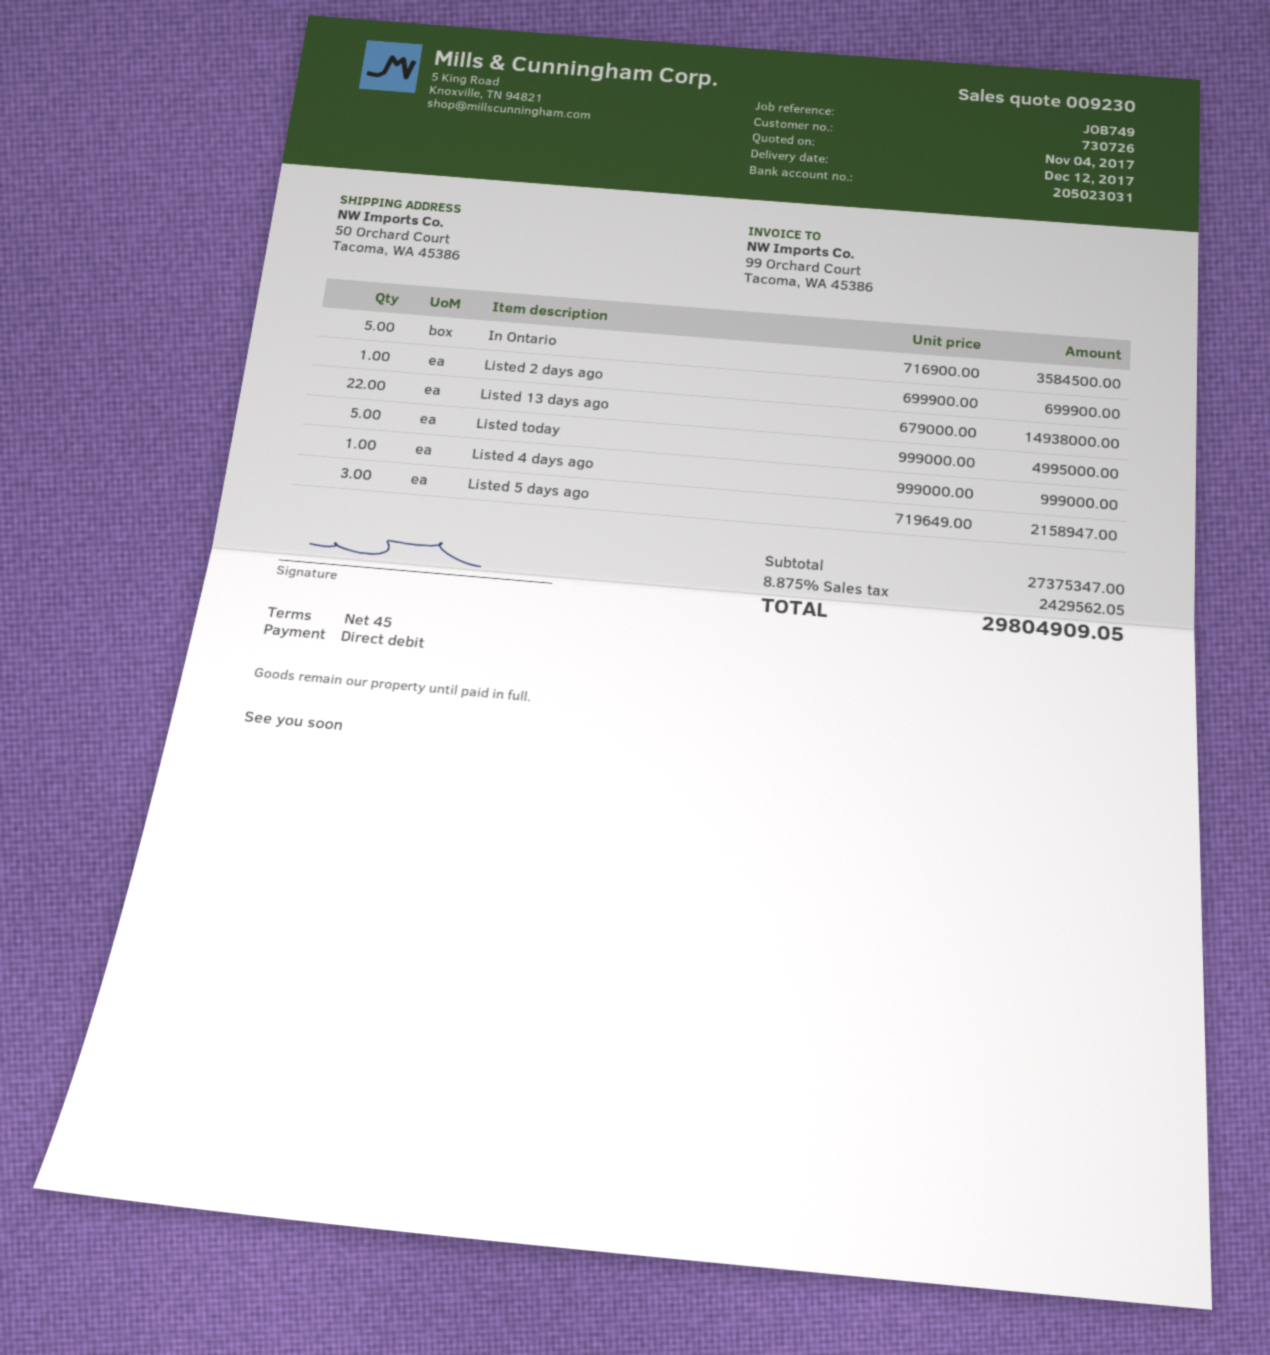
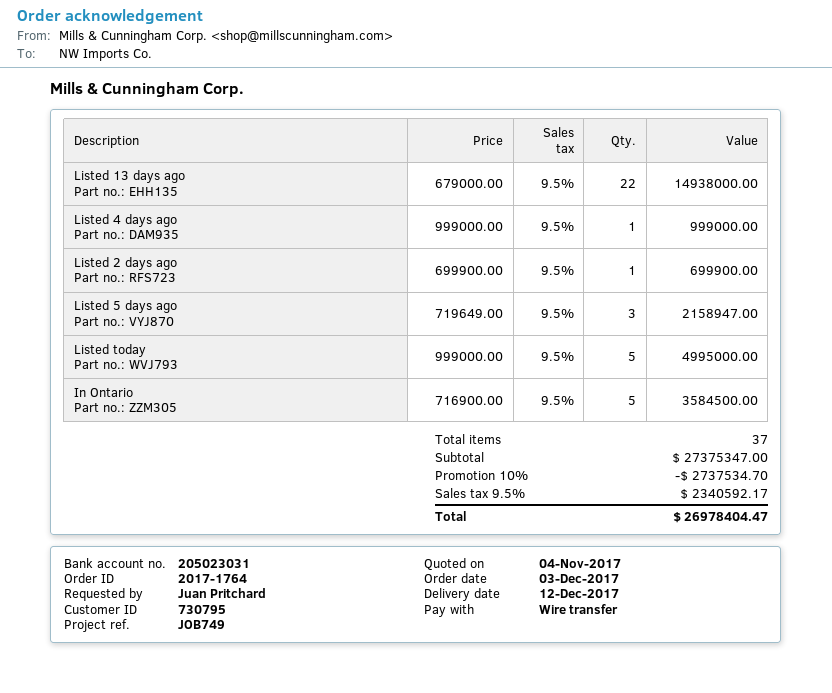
customer number: 730726 -> 730795
payment method: direct debit -> bank transfer
discount: none -> 10% = 2737534.70
tax: 8.875% = 2429562.05 -> 9.5% = 2340592.17
total: 29804909.05 -> 26978404.47

